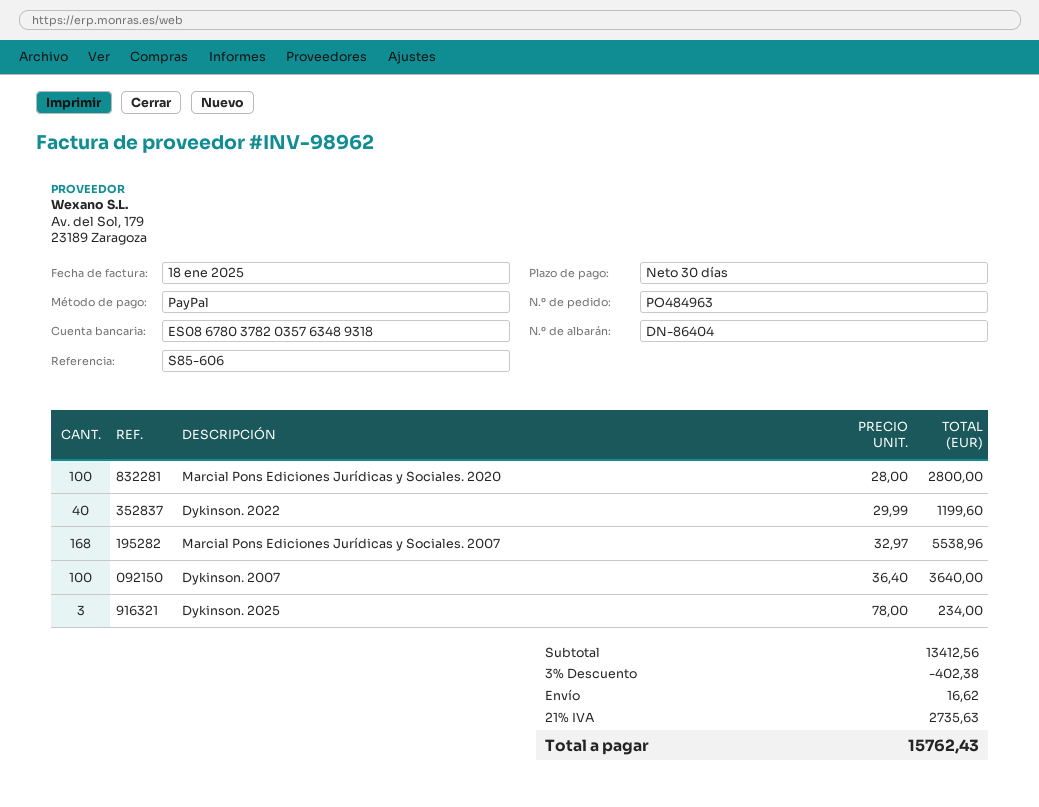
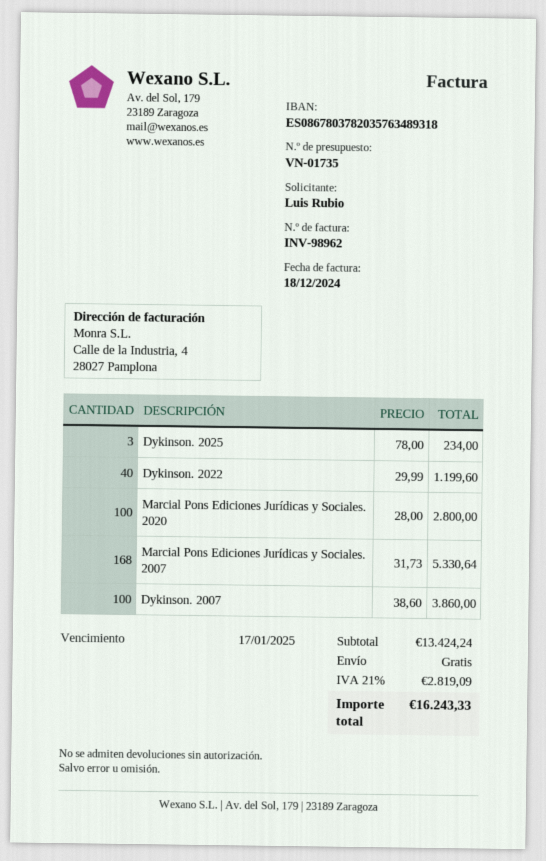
invoice date: 2025-01-18 -> 2024-12-18
Marcial Pons Ediciones Jurídicas y Sociales. 2007: 168 x 32.97 = 5538.96 -> 168 x 31.73 = 5330.64
Dykinson. 2007: 100 x 36.40 = 3640.00 -> 100 x 38.60 = 3860.00
subtotal: 13412.56 -> 13424.24
discount: 3% = 402.38 -> none
shipping: 16.62 -> 0.00
tax: 21% = 2735.63 -> 21% = 2819.09
total: 15762.43 -> 16243.33

